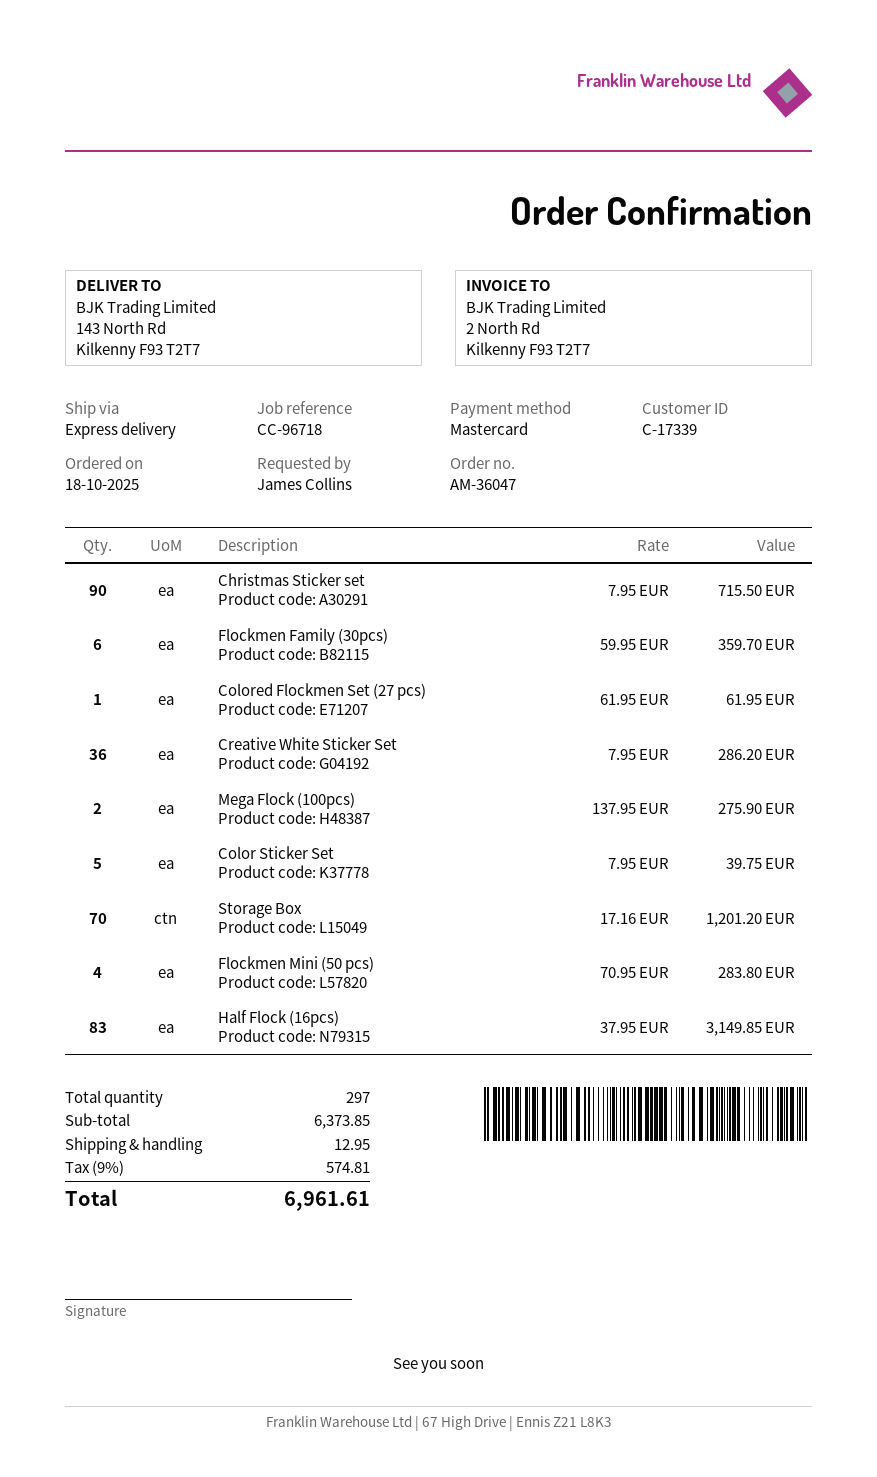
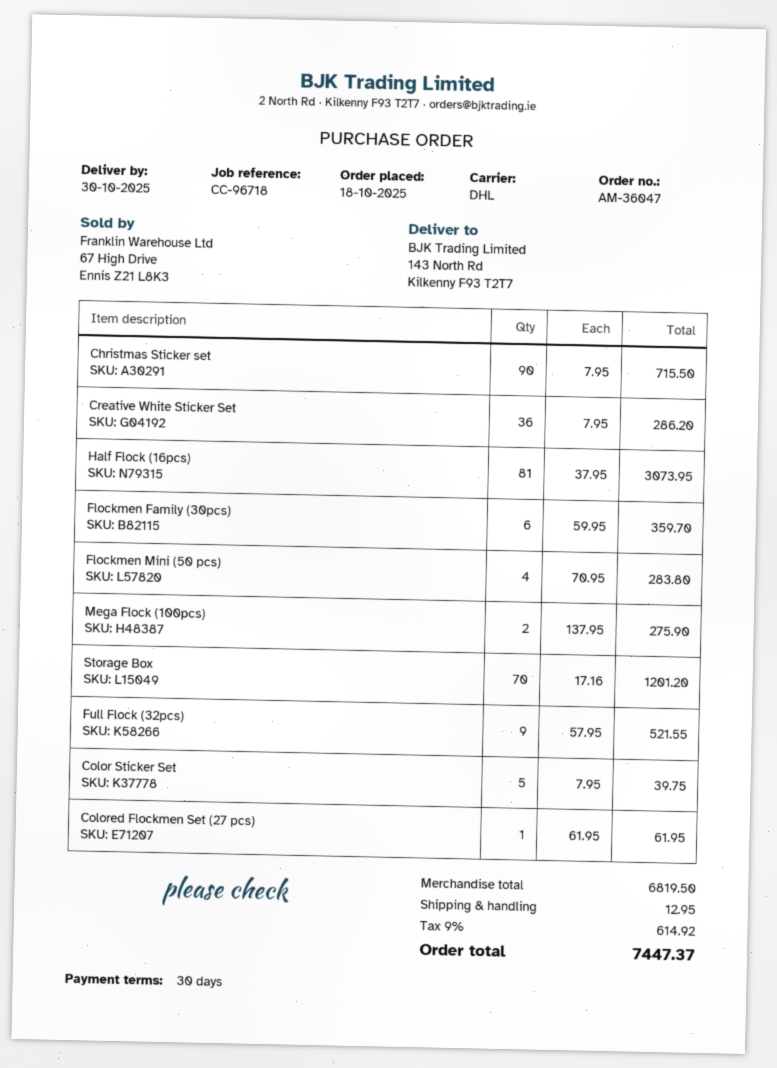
shipping method: express -> DHL
Half Flock (16pcs): 83 x 37.95 = 3149.85 -> 81 x 37.95 = 3073.95
Full Flock (32pcs): none -> 9 x 57.95 = 521.55
subtotal: 6373.85 -> 6819.50
tax: 9% = 574.81 -> 9% = 614.92
total: 6961.61 -> 7447.37

